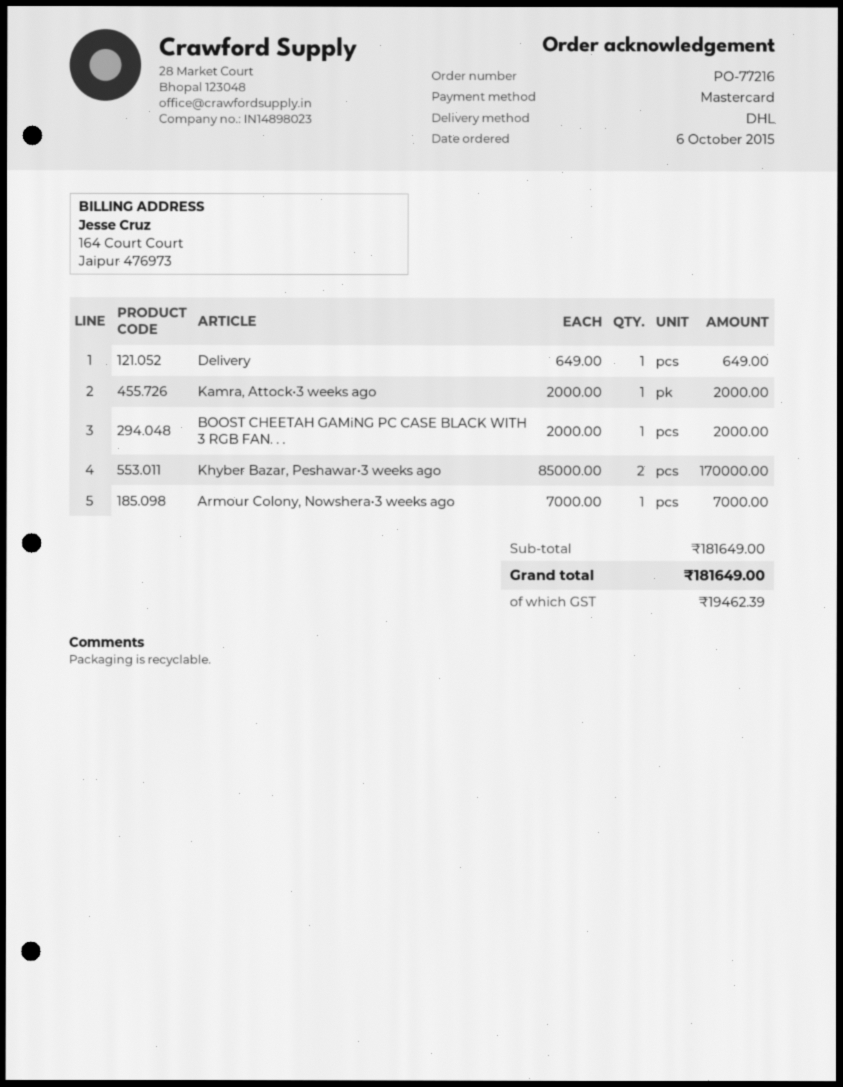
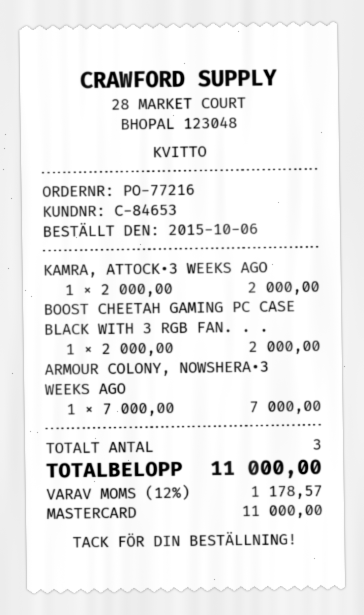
Delivery: 1 x 649.00 = 649.00 -> none
Khyber Bazar, Peshawar•3 weeks ago: 2 x 85000.00 = 170000.00 -> none
tax: 19462.39 -> 1178.57
total: 181649.00 -> 11000.00

